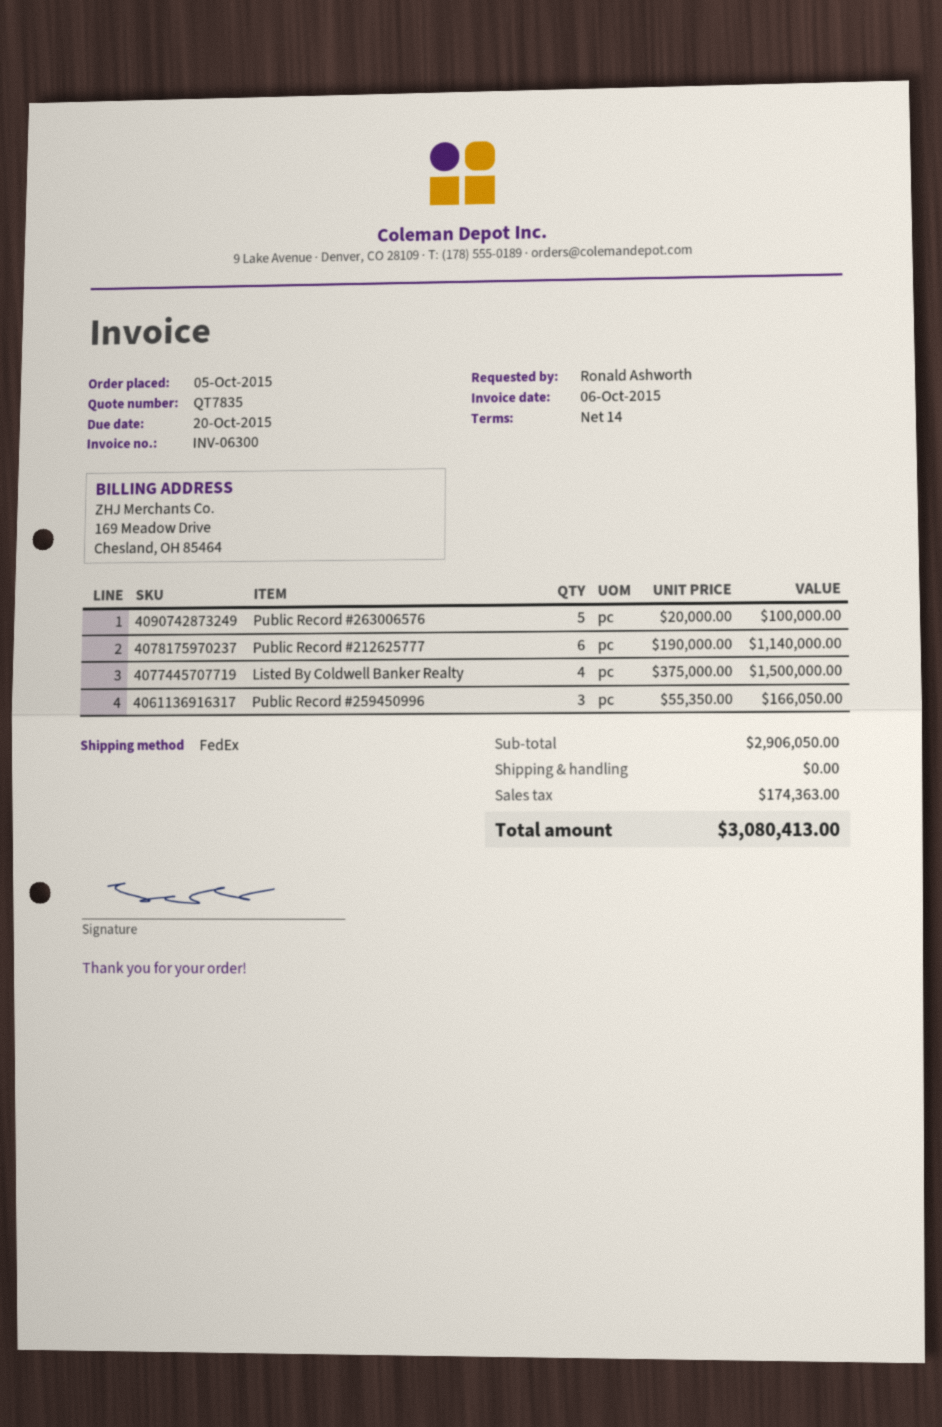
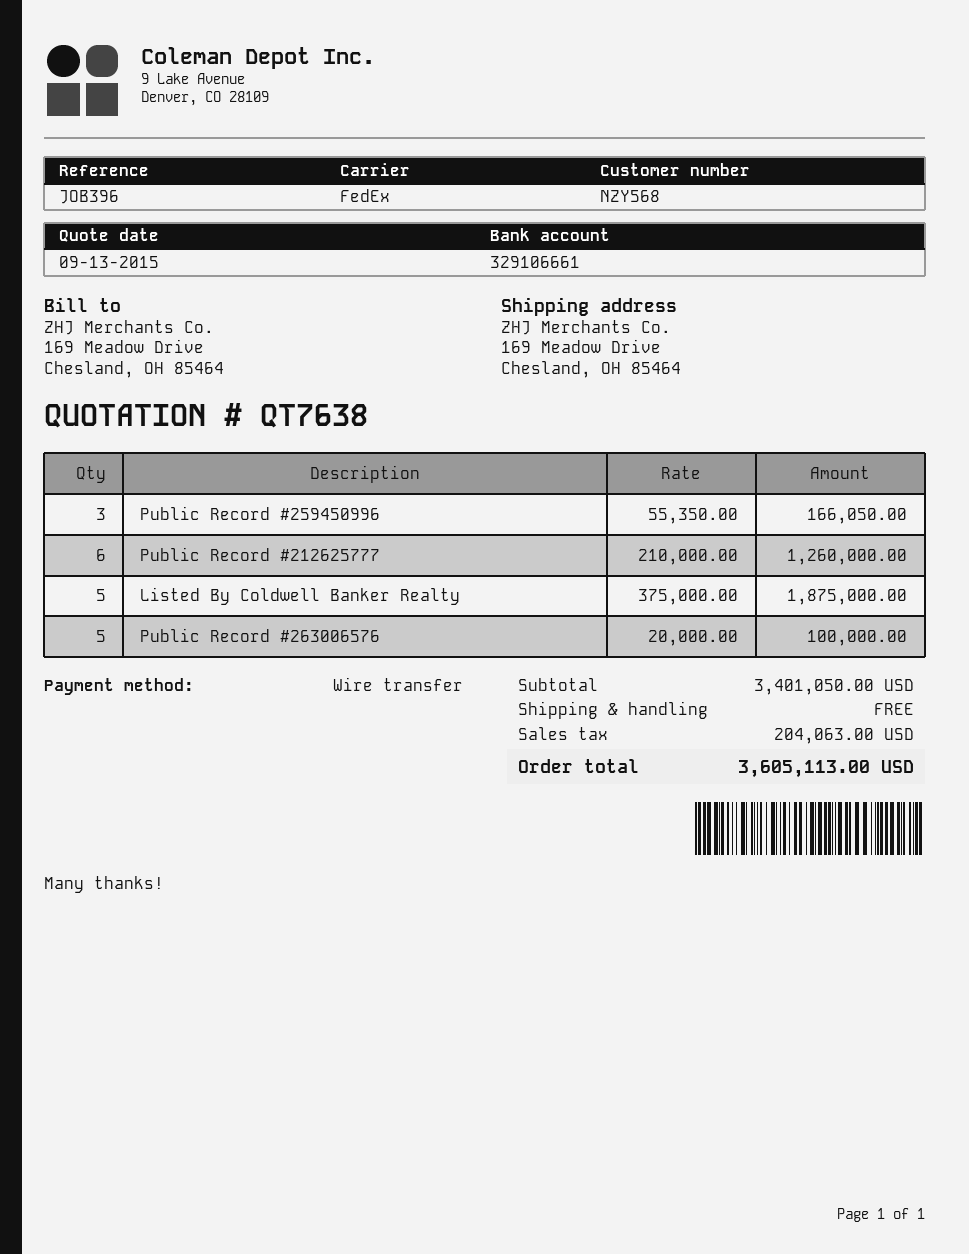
quote number: QT7835 -> QT7638
Public Record #212625777: 6 x 190000.00 = 1140000.00 -> 6 x 210000.00 = 1260000.00
Listed By Coldwell Banker Realty: 4 x 375000.00 = 1500000.00 -> 5 x 375000.00 = 1875000.00
subtotal: 2906050.00 -> 3401050.00
tax: 174363.00 -> 204063.00
total: 3080413.00 -> 3605113.00

